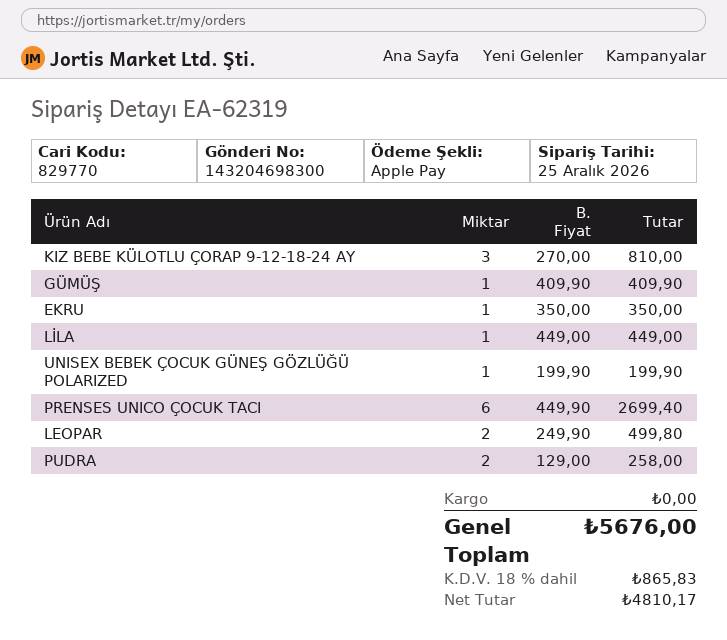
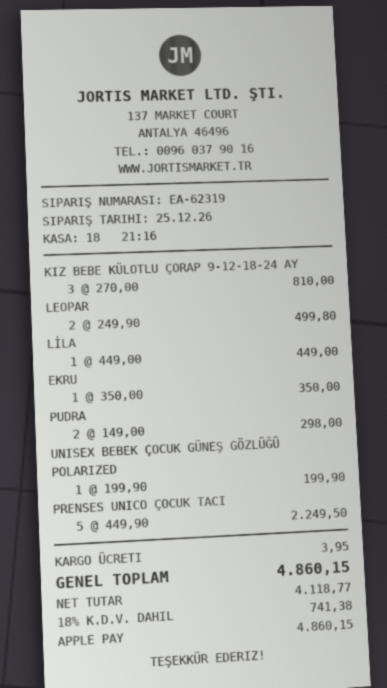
GÜMÜŞ: 1 x 409.90 = 409.90 -> none
PRENSES UNICO ÇOCUK TACI: 6 x 449.90 = 2699.40 -> 5 x 449.90 = 2249.50
PUDRA: 2 x 129.00 = 258.00 -> 2 x 149.00 = 298.00
shipping: 0.00 -> 3.95
net: 4810.17 -> 4118.77
tax: 18% = 865.83 -> 18% = 741.38
total: 5676.00 -> 4860.15

